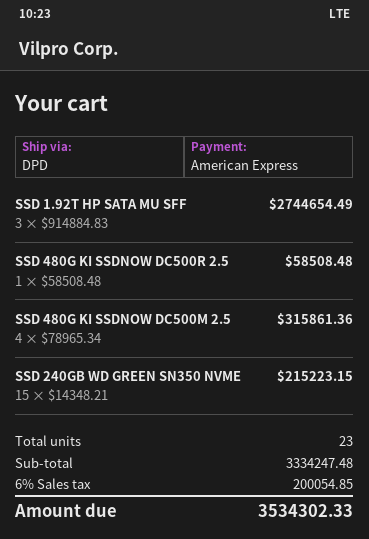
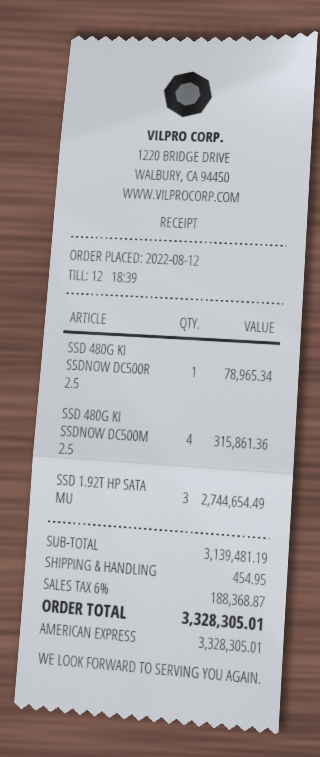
SSD 480G KI SSDNOW DC500R 2.5: 1 for 58508.48 -> 1 for 78965.34
SSD 240GB WD GREEN SN350 NVME: 15 for 215223.15 -> none
subtotal: 3334247.48 -> 3139481.19
shipping: none -> 454.95
tax: 6% = 200054.85 -> 6% = 188368.87
total: 3534302.33 -> 3328305.01

